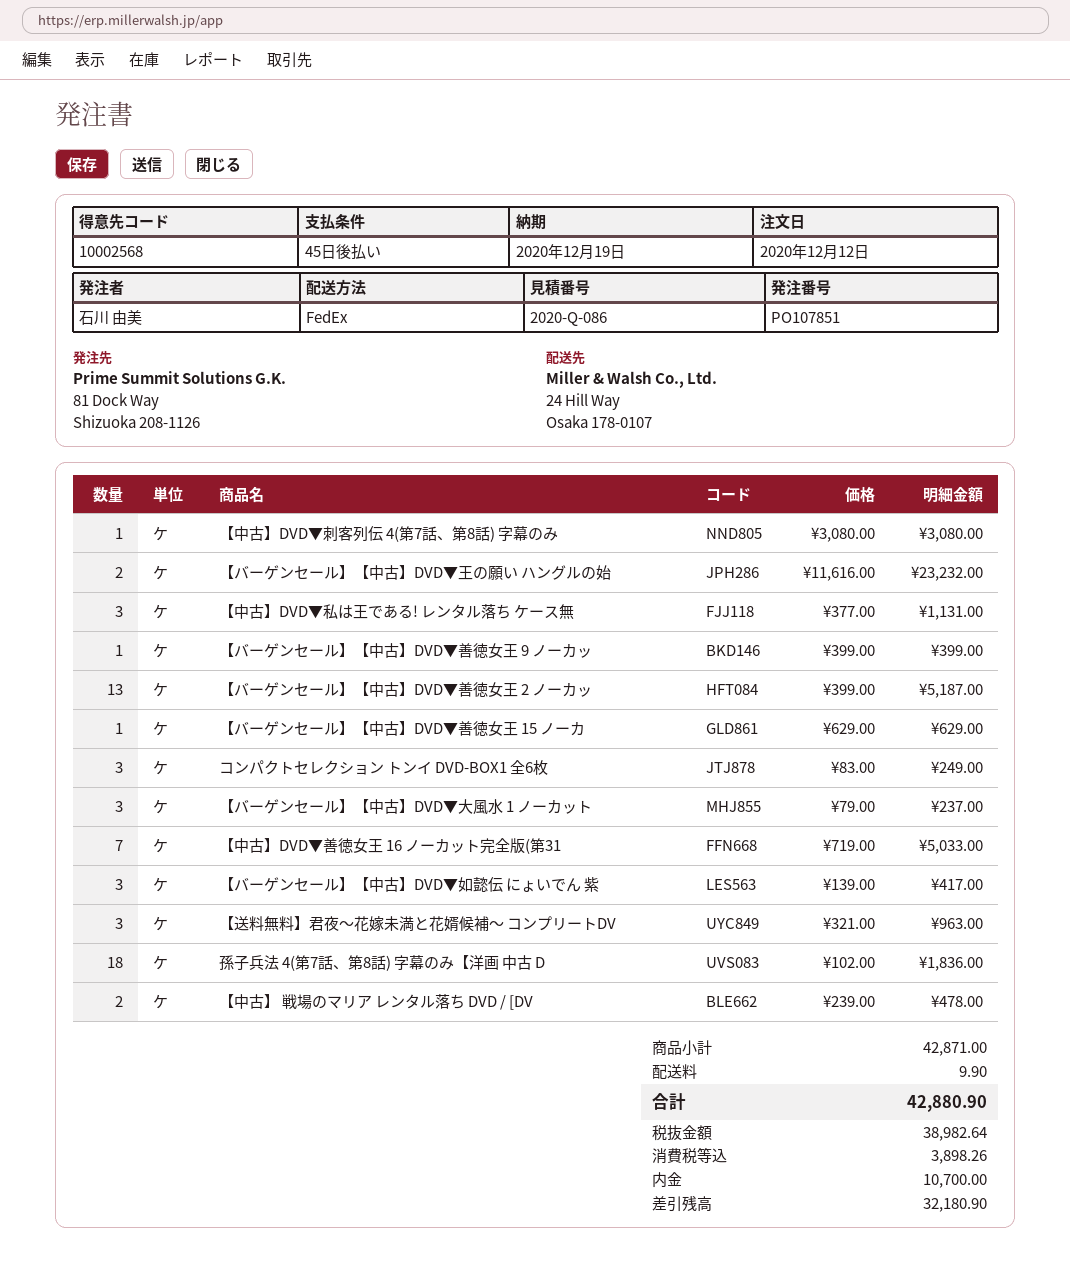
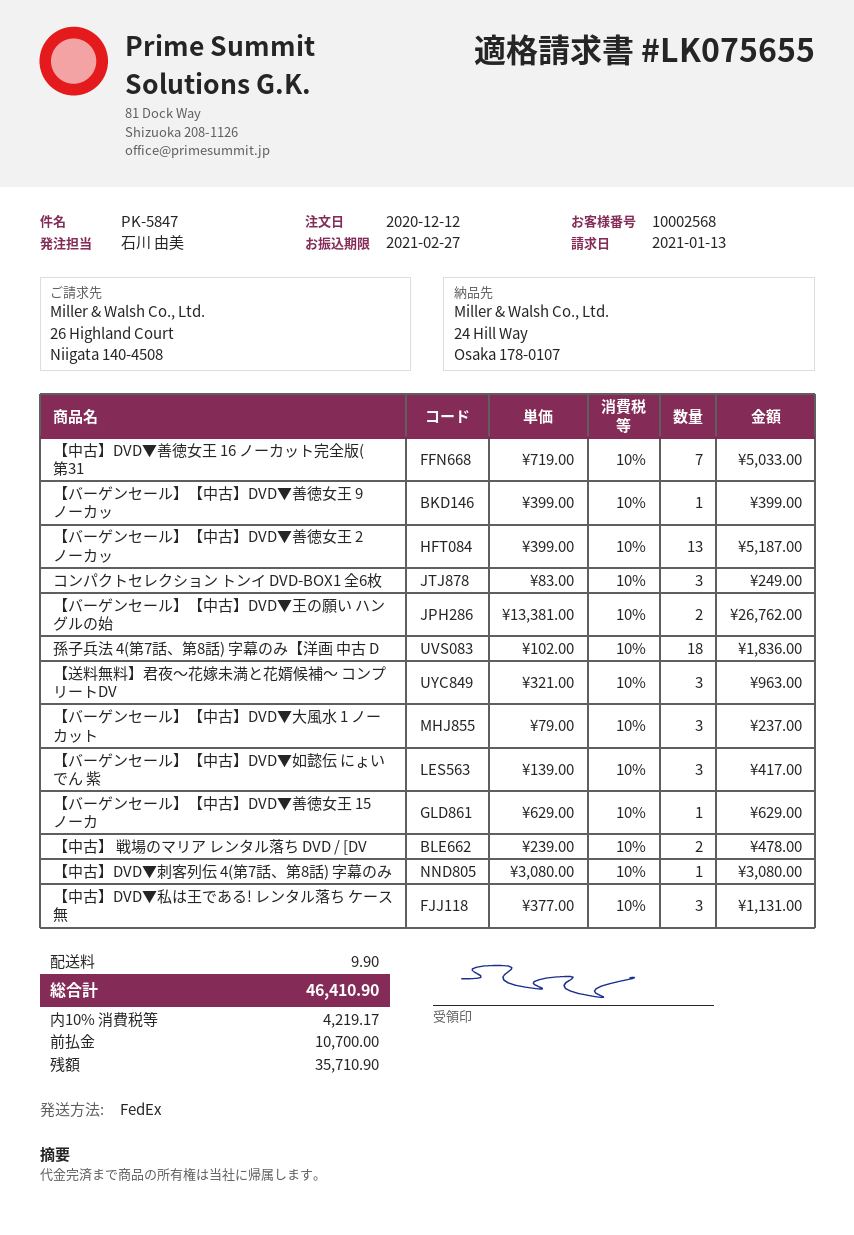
【バーゲンセール】【中古】DVD▼王の願い ハングルの始: 2 x 11616.00 = 23232.00 -> 2 x 13381.00 = 26762.00
tax: 3898.26 -> 4219.17
total: 42880.90 -> 46410.90
balance: 32180.90 -> 35710.90

